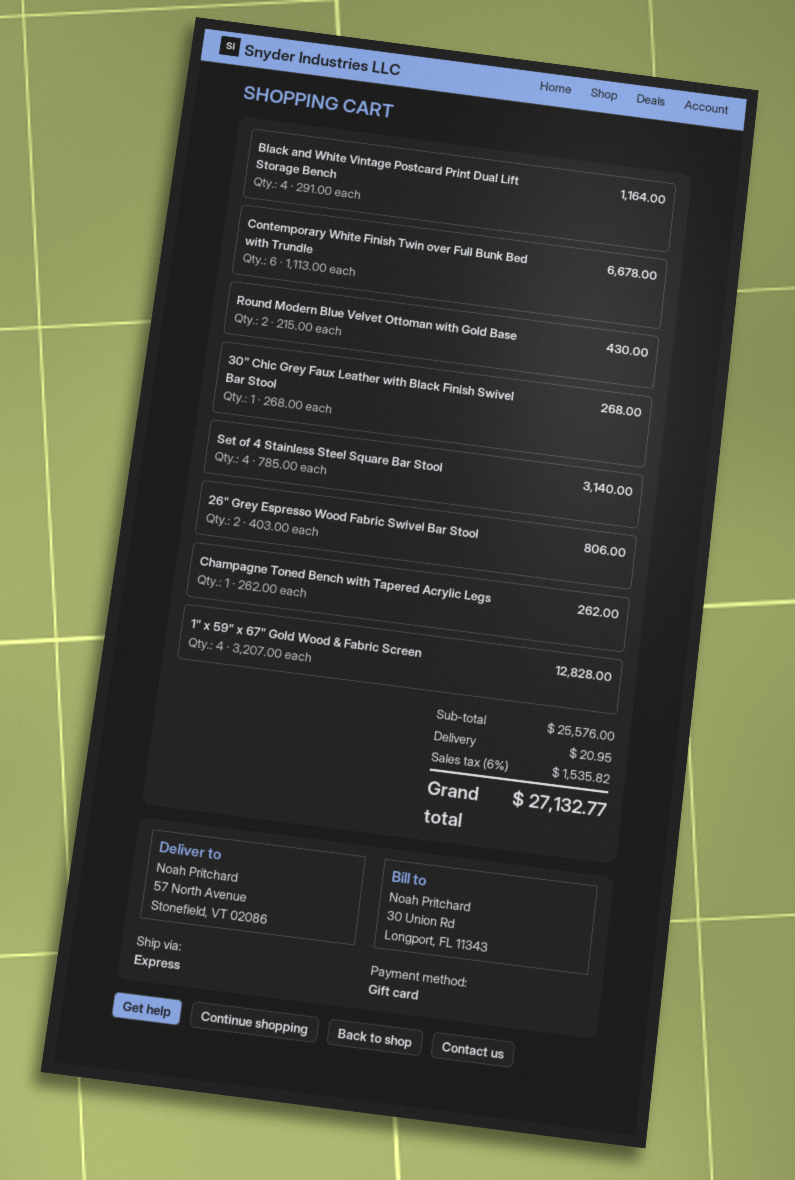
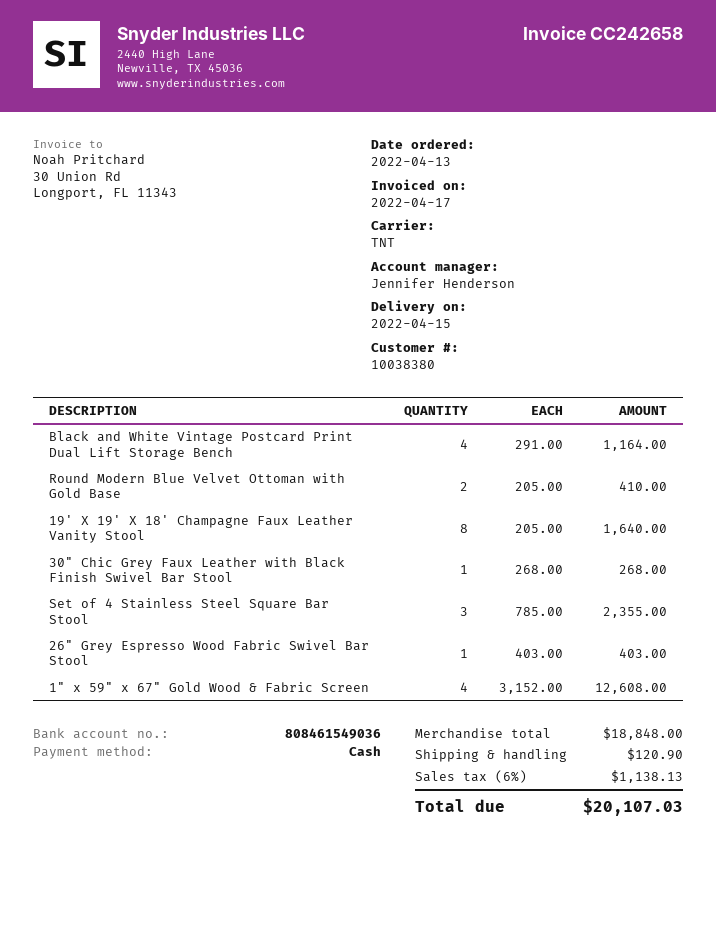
payment method: gift card -> cash
shipping method: express -> TNT
Contemporary White Finish Twin over Full Bunk Bed with Trundle: 6 x 1113.00 = 6678.00 -> none
Round Modern Blue Velvet Ottoman with Gold Base: 2 x 215.00 = 430.00 -> 2 x 205.00 = 410.00
Set of 4 Stainless Steel Square Bar Stool: 4 x 785.00 = 3140.00 -> 3 x 785.00 = 2355.00
26" Grey Espresso Wood Fabric Swivel Bar Stool: 2 x 403.00 = 806.00 -> 1 x 403.00 = 403.00
Champagne Toned Bench with Tapered Acrylic Legs: 1 x 262.00 = 262.00 -> none
1" x 59" x 67" Gold Wood & Fabric Screen: 4 x 3207.00 = 12828.00 -> 4 x 3152.00 = 12608.00
19' X 19' X 18' Champagne Faux Leather Vanity Stool: none -> 8 x 205.00 = 1640.00
subtotal: 25576.00 -> 18848.00
shipping: 20.95 -> 120.90
tax: 6% = 1535.82 -> 6% = 1138.13
total: 27132.77 -> 20107.03

